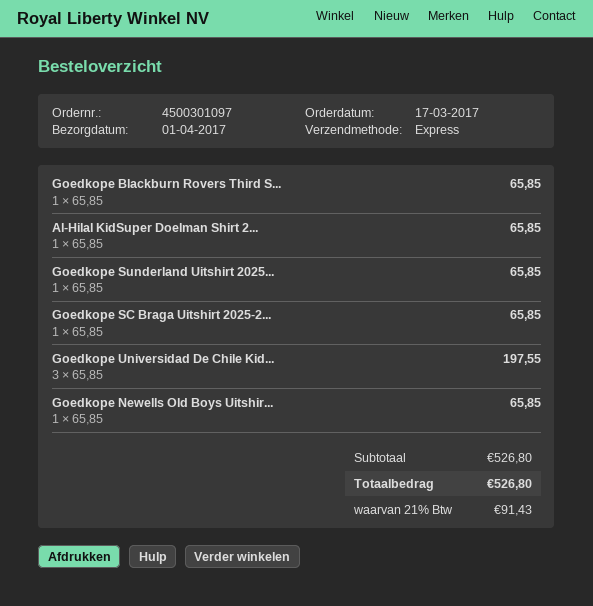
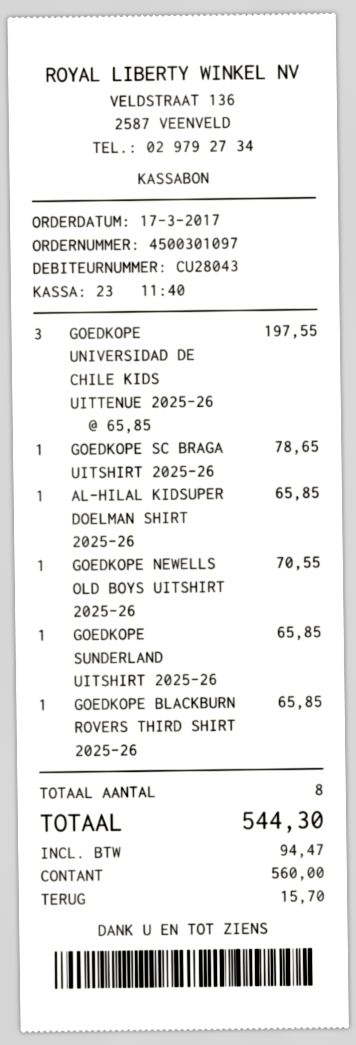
Goedkope SC Braga Uitshirt 2025-2...: 1 x 65.85 = 65.85 -> 1 x 78.65 = 78.65
Goedkope Newells Old Boys Uitshir...: 1 x 65.85 = 65.85 -> 1 x 70.55 = 70.55
tax: 91.43 -> 94.47
total: 526.80 -> 544.30

